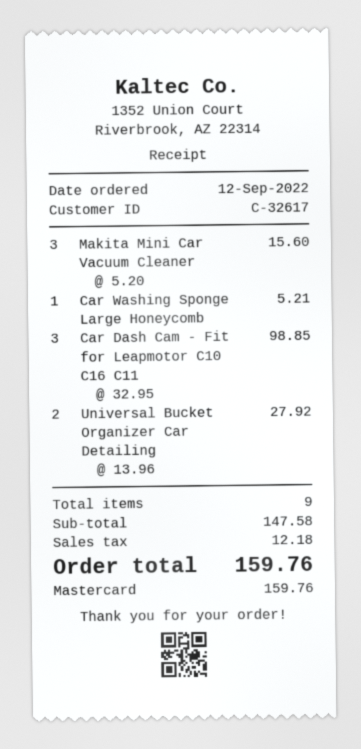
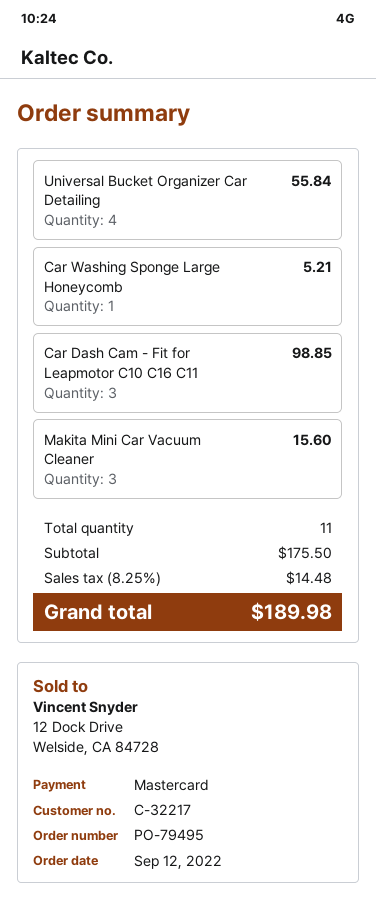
customer number: C-32617 -> C-32217
Universal Bucket Organizer Car Detailing: 2 for 27.92 -> 4 for 55.84
total quantity: 9 -> 11
subtotal: 147.58 -> 175.50
tax: 12.18 -> 14.48
total: 159.76 -> 189.98

